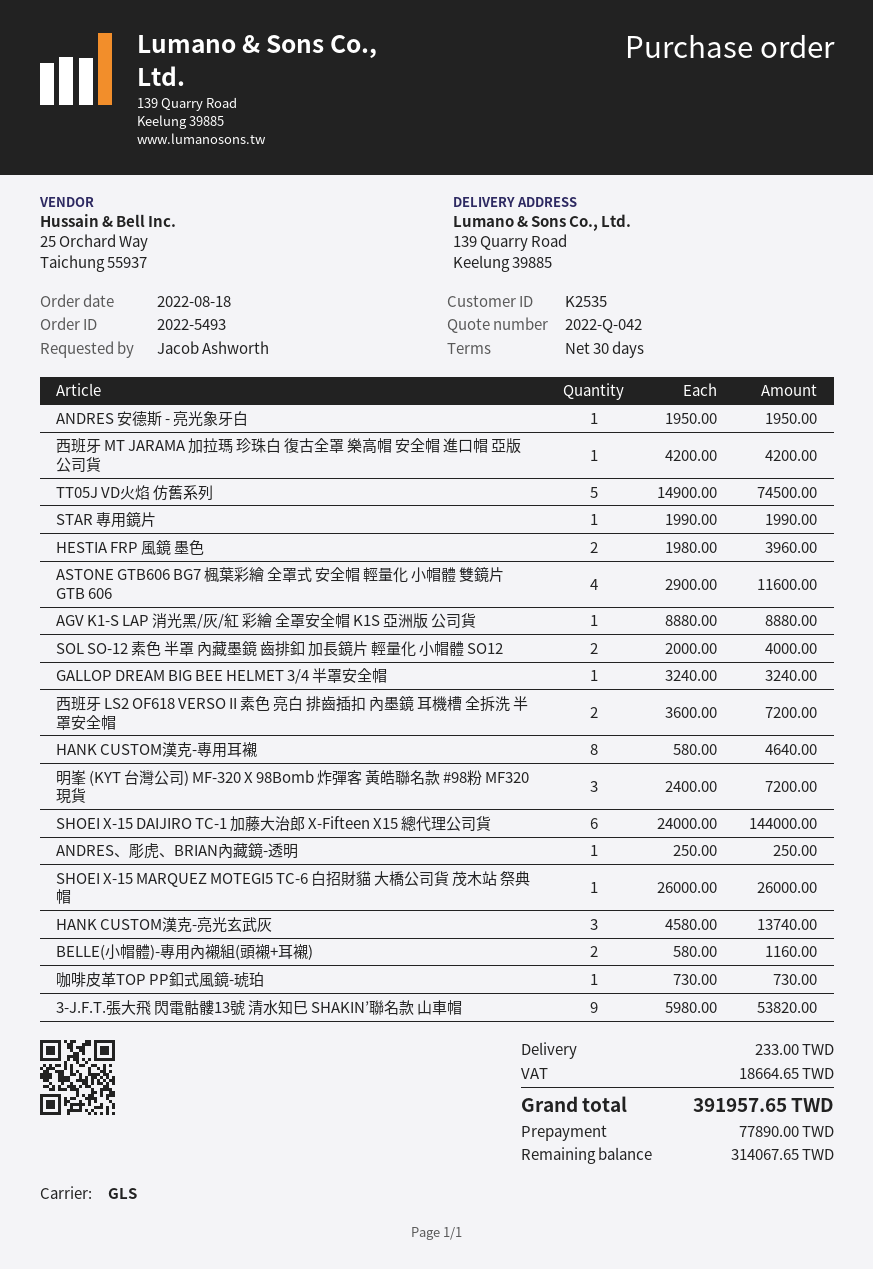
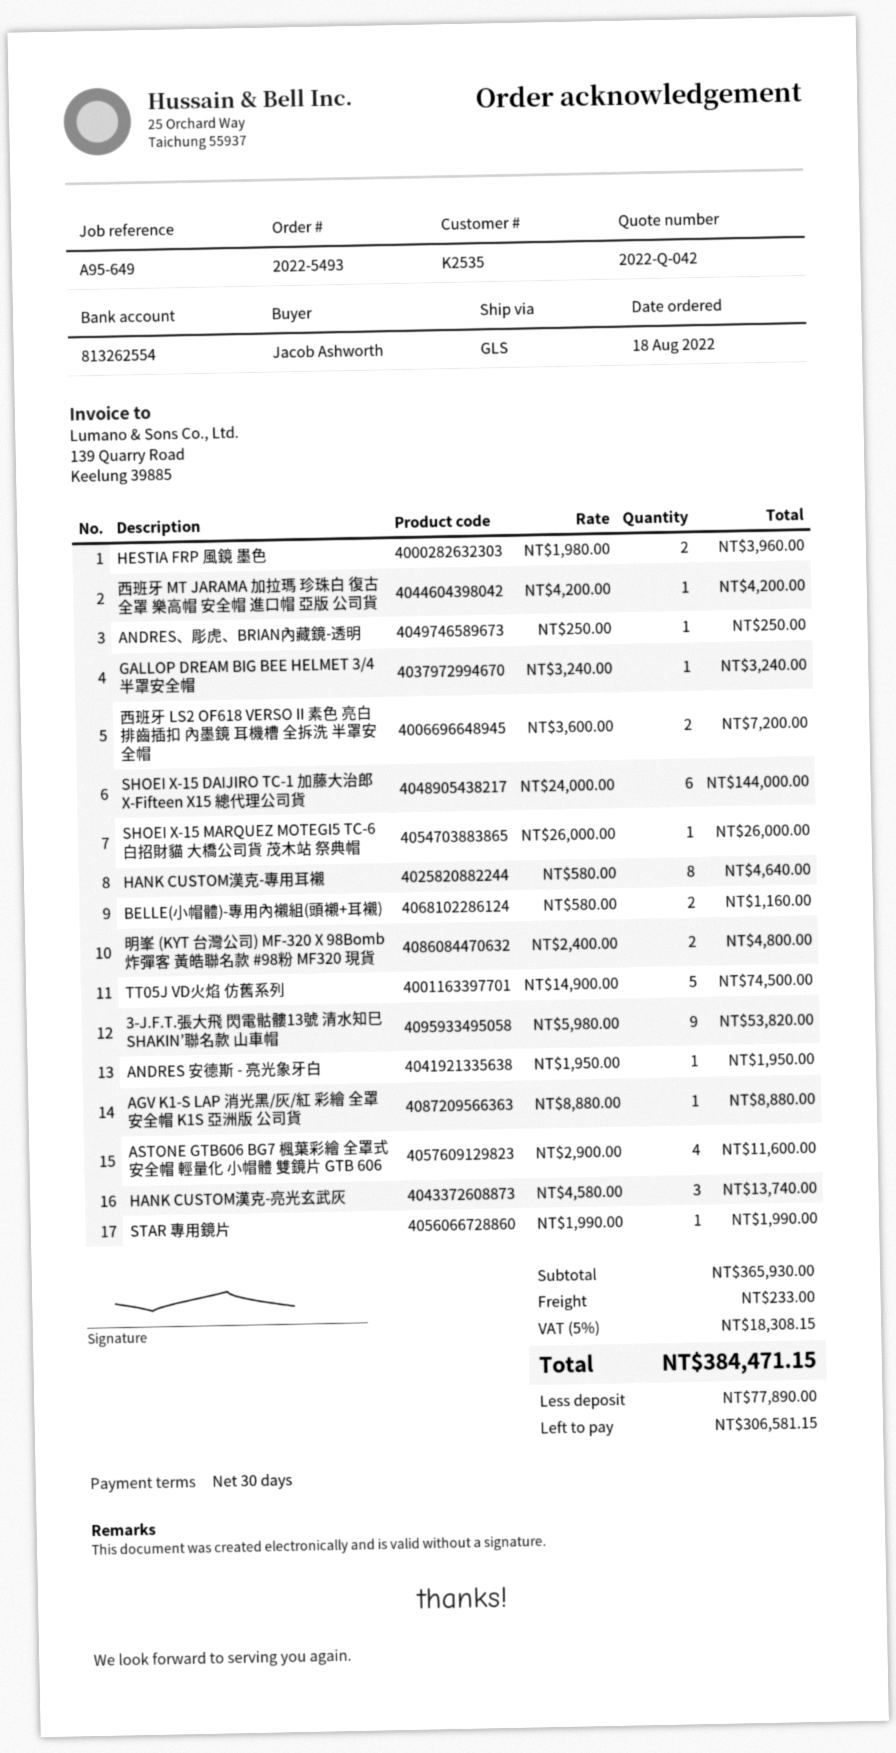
SOL SO-12 素色 半罩 內藏墨鏡 齒排釦 加長鏡片 輕量化 小帽體 SO12: 2 x 2000.00 = 4000.00 -> none
明峯 (KYT 台灣公司) MF-320 X 98Bomb 炸彈客 黃皓聯名款 #98粉 MF320 現貨: 3 x 2400.00 = 7200.00 -> 2 x 2400.00 = 4800.00
咖啡皮革TOP PP釦式風鏡-琥珀: 1 x 730.00 = 730.00 -> none
tax: 18664.65 -> 18308.15
total: 391957.65 -> 384471.15
balance: 314067.65 -> 306581.15

